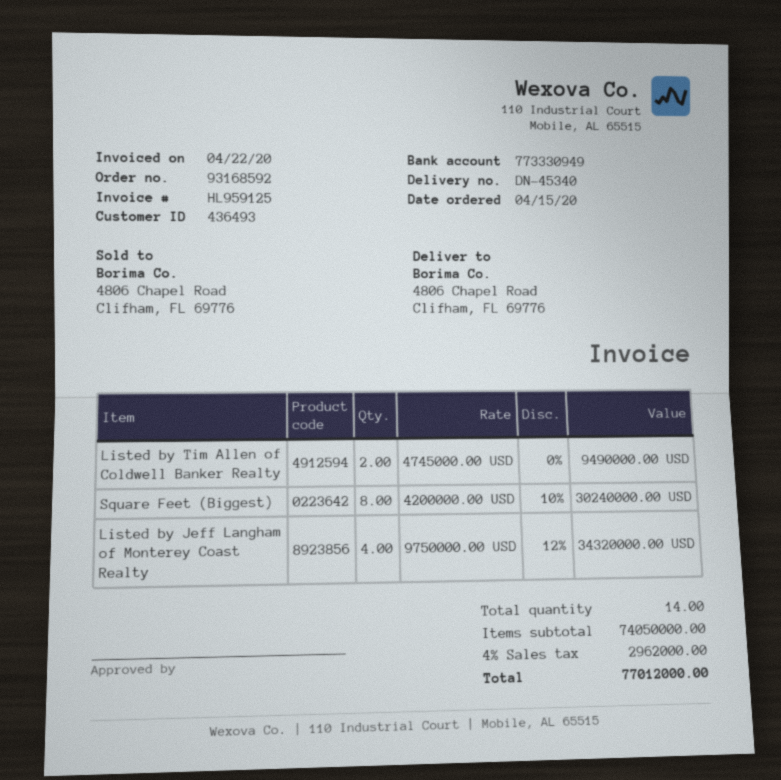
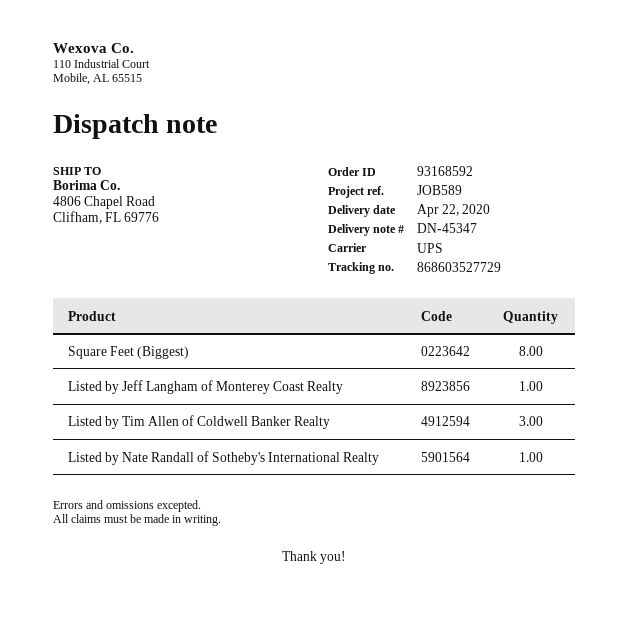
delivery note number: DN-45340 -> DN-45347
Listed by Tim Allen of Coldwell Banker Realty: 2 -> 3
Listed by Jeff Langham of Monterey Coast Realty: 4 -> 1
Listed by Nate Randall of Sotheby's International Realty: none -> 1

